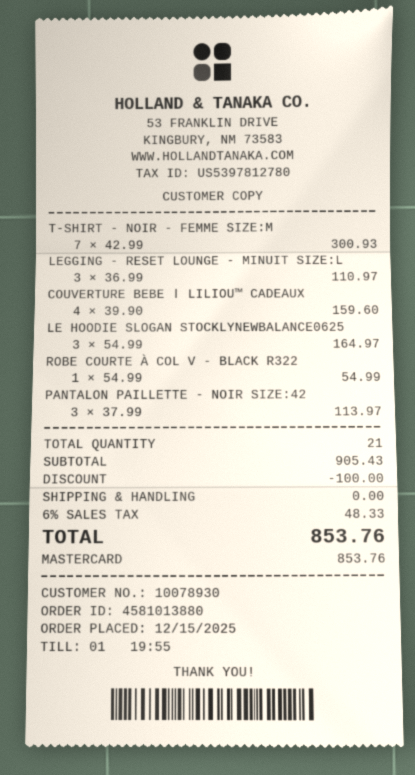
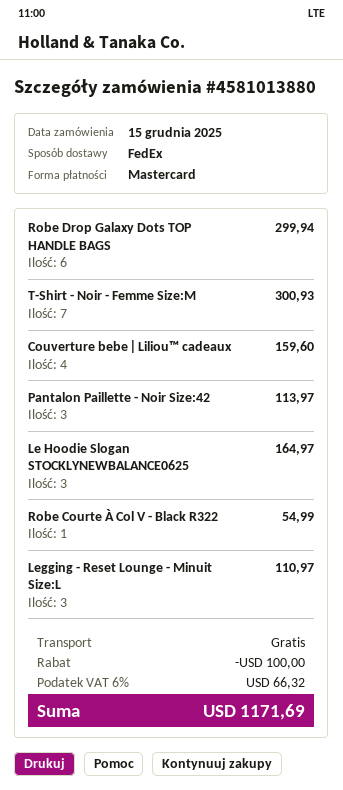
Robe Drop Galaxy Dots TOP HANDLE BAGS: none -> 6 for 299.94
tax: 6% = 48.33 -> 6% = 66.32
total: 853.76 -> 1171.69

